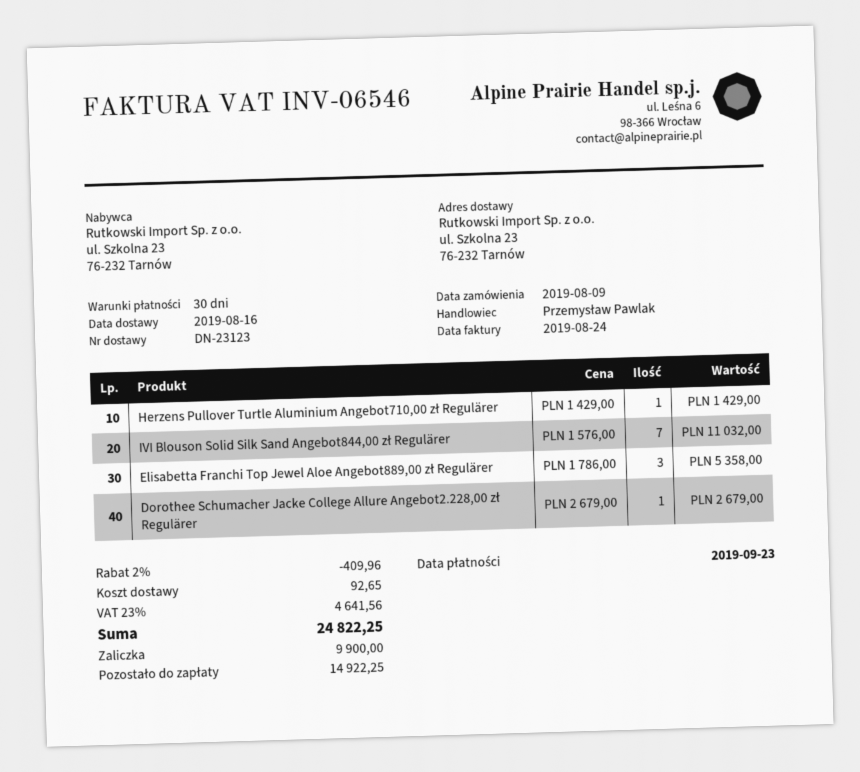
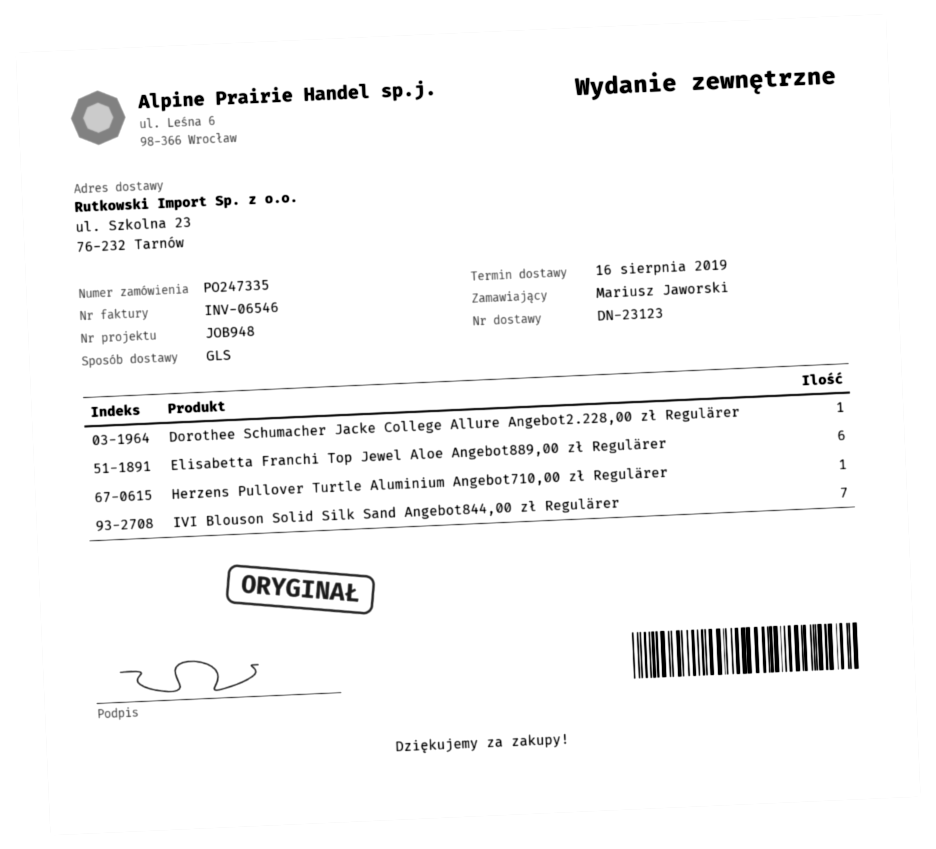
Elisabetta Franchi Top Jewel Aloe Angebot889,00 zł Regulärer: 3 -> 6

